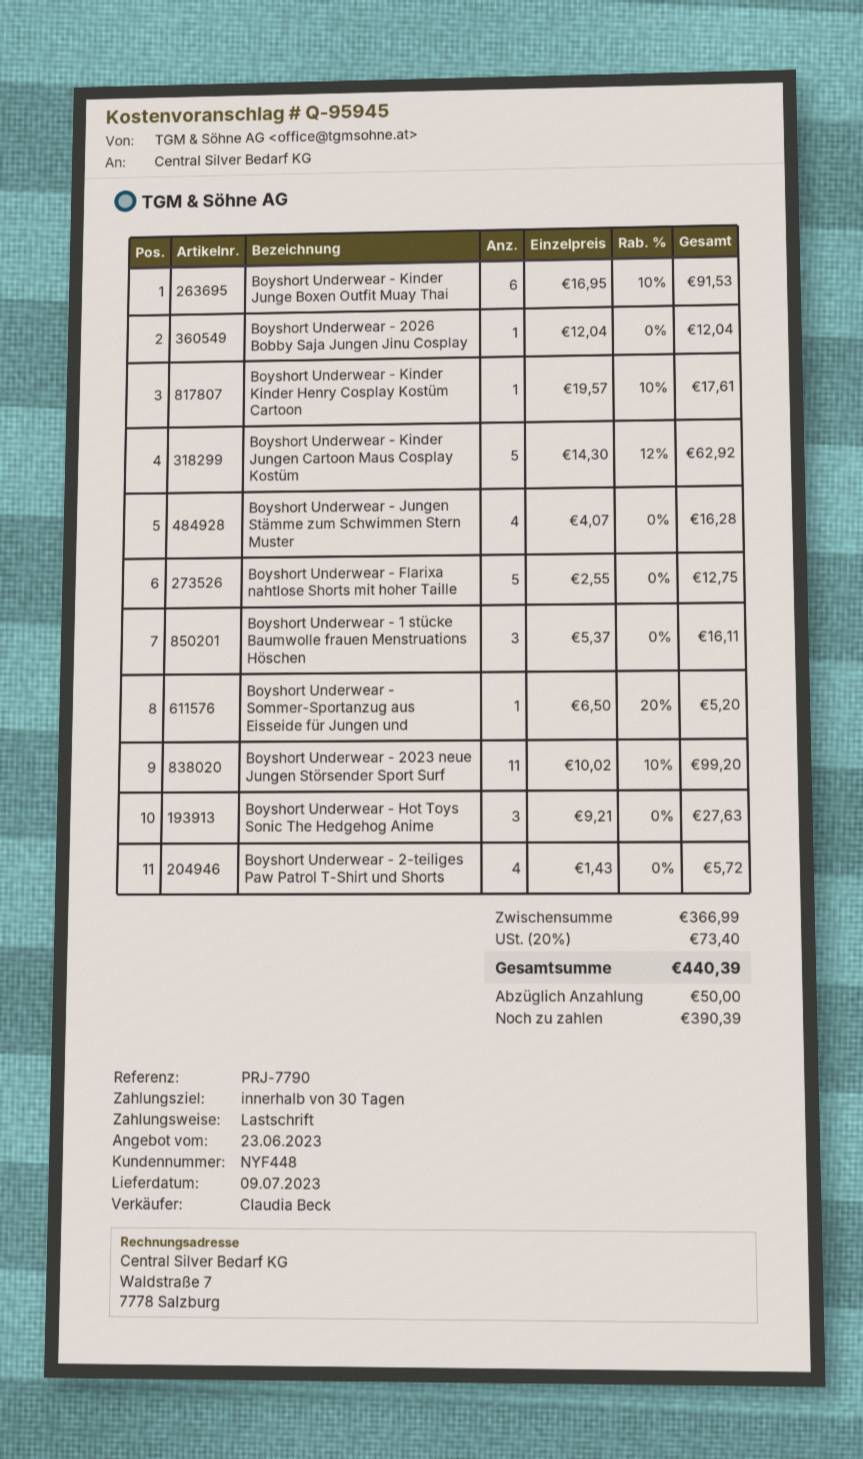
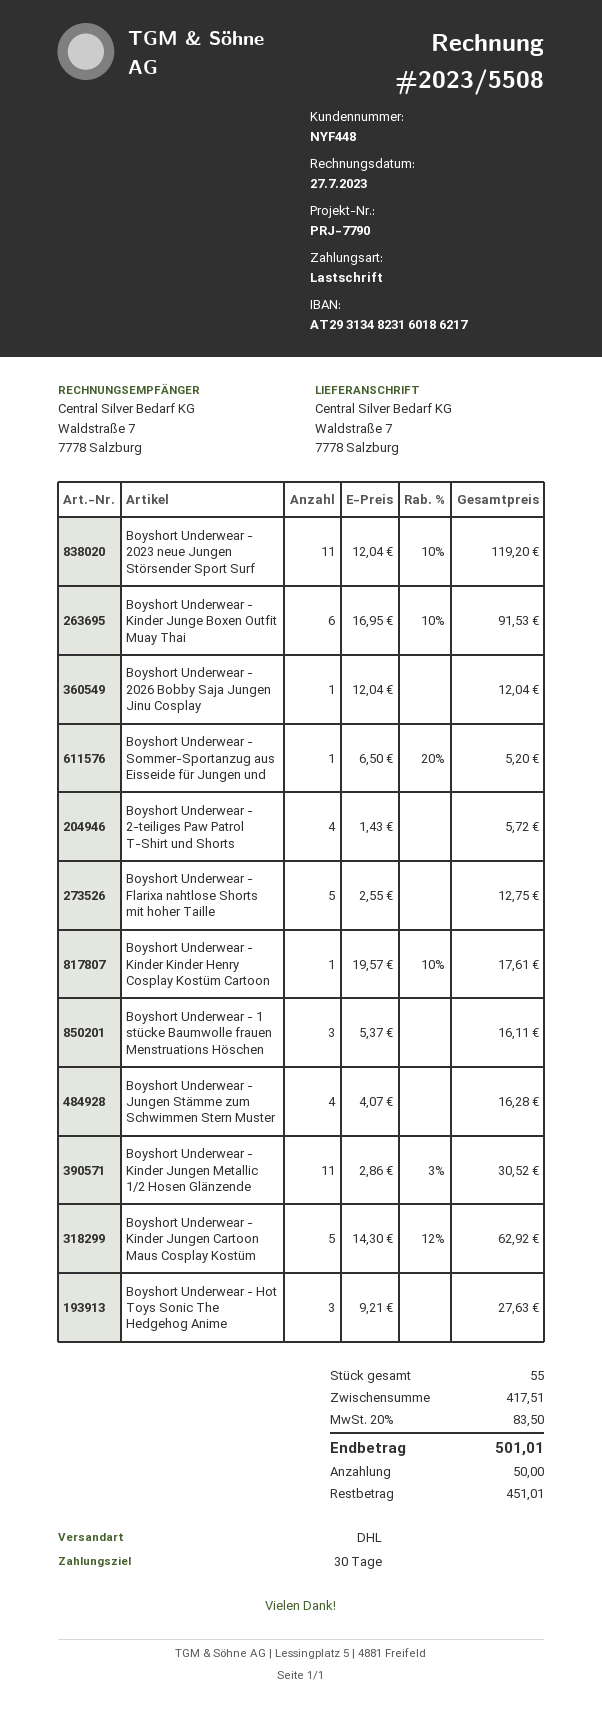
Boyshort Underwear - 2023 neue Jungen Störsender Sport Surf: 11 x 10.02 - 10% = 99.20 -> 11 x 12.04 - 10% = 119.20
Boyshort Underwear - Kinder Jungen Metallic 1/2 Hosen Glänzende: none -> 11 x 2.86 - 3% = 30.52
subtotal: 366.99 -> 417.51
tax: 20% = 73.40 -> 20% = 83.50
total: 440.39 -> 501.01
balance: 390.39 -> 451.01

